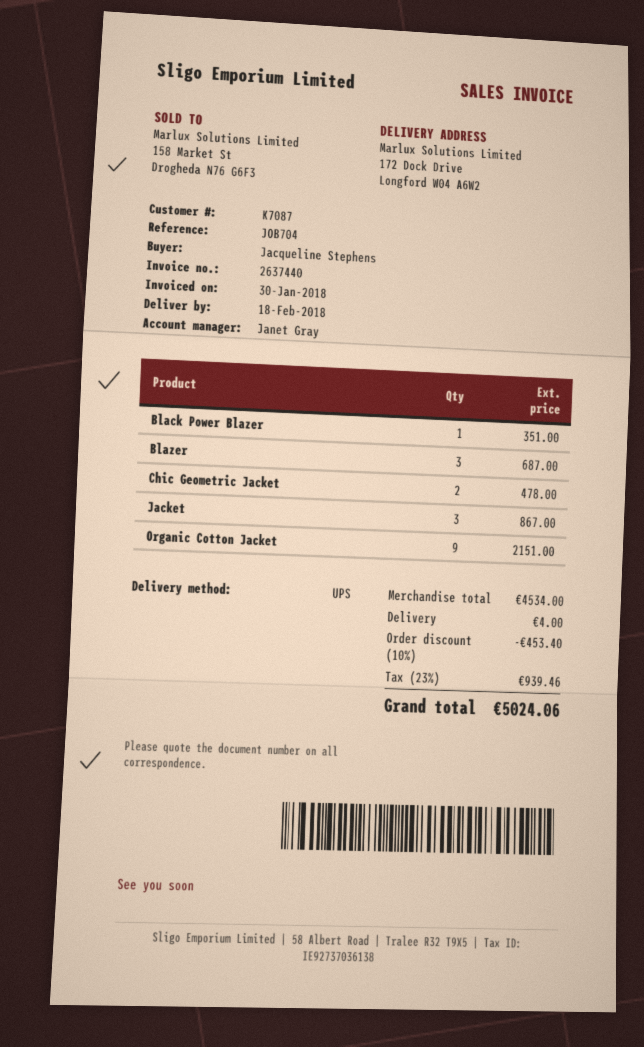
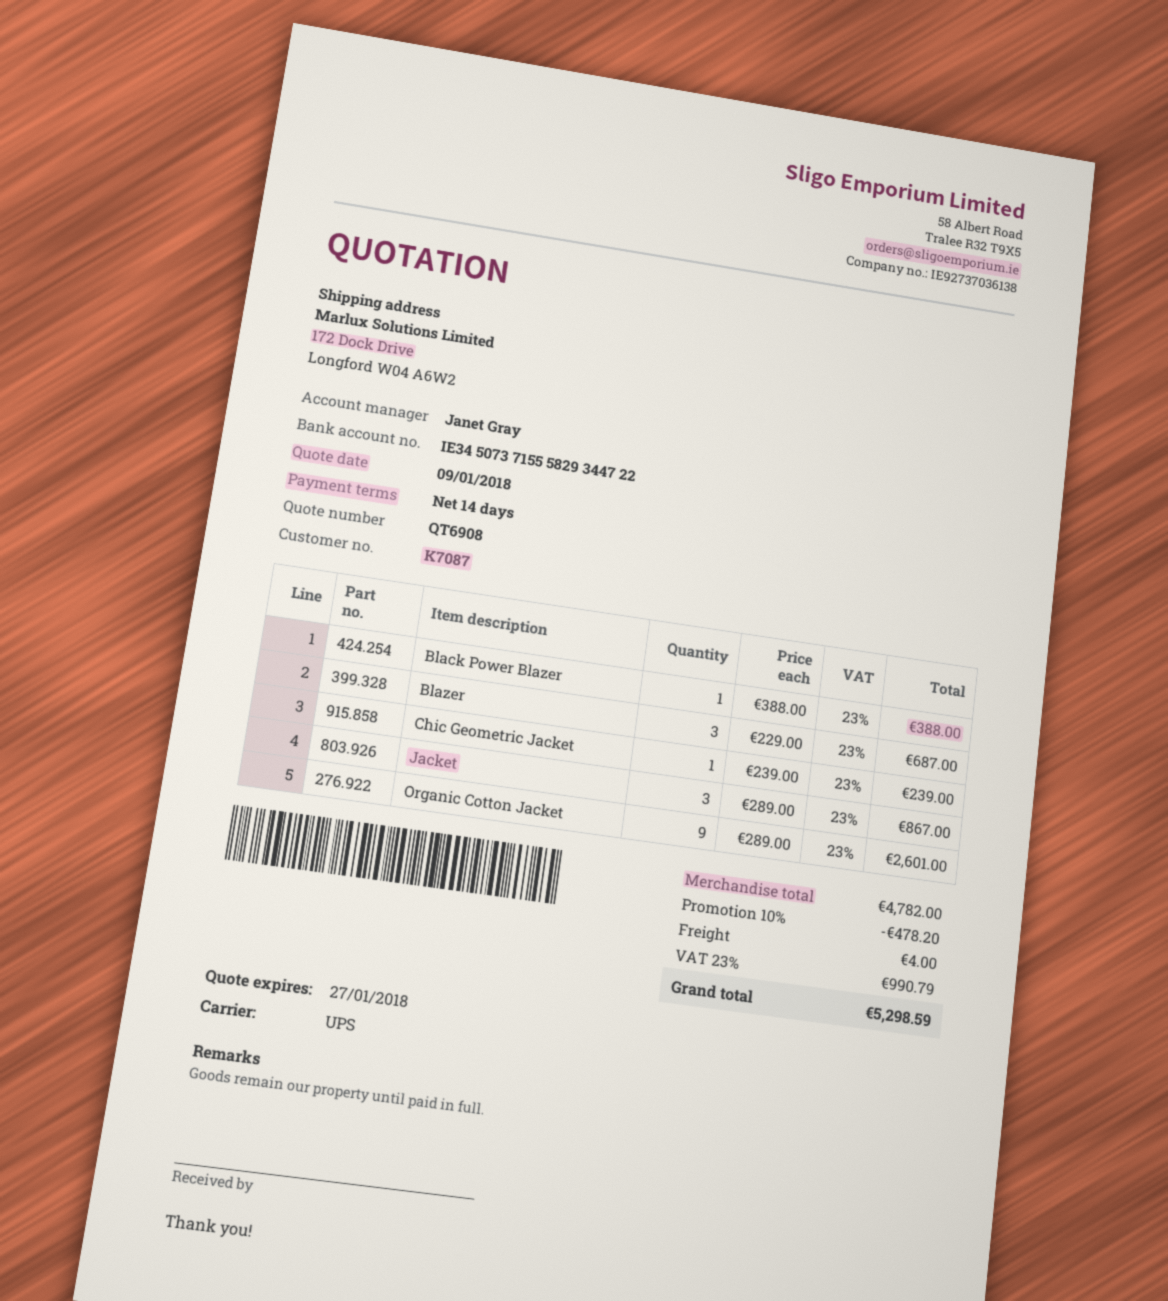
Black Power Blazer: 1 for 351.00 -> 1 for 388.00
Chic Geometric Jacket: 2 for 478.00 -> 1 for 239.00
Organic Cotton Jacket: 9 for 2151.00 -> 9 for 2601.00
subtotal: 4534.00 -> 4782.00
discount: 10% = 453.40 -> 10% = 478.20
tax: 23% = 939.46 -> 23% = 990.79
total: 5024.06 -> 5298.59

